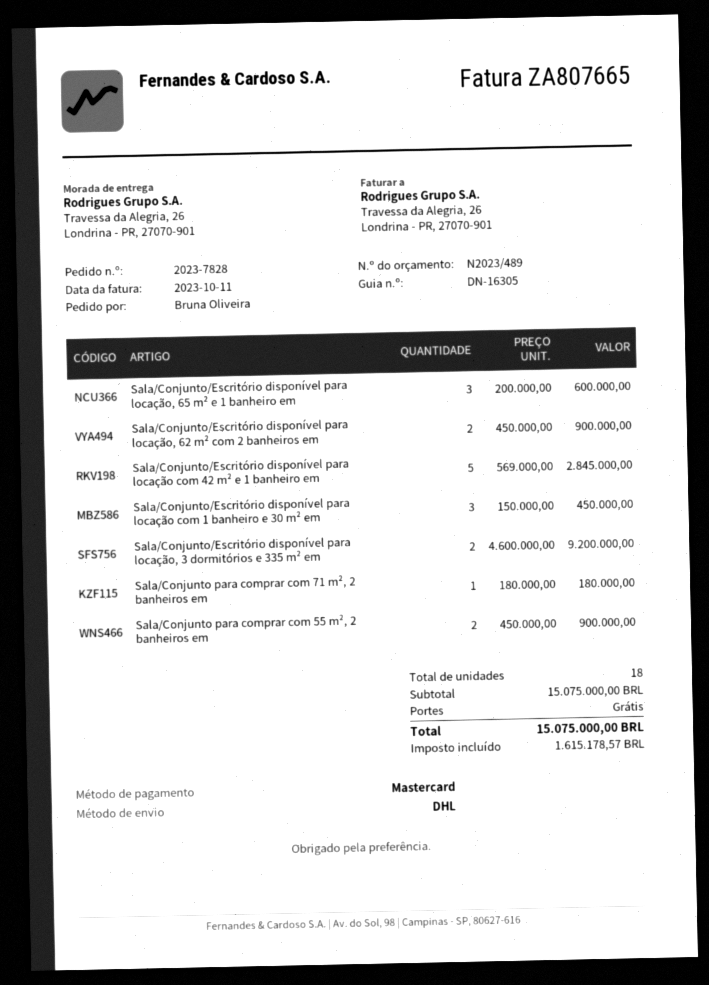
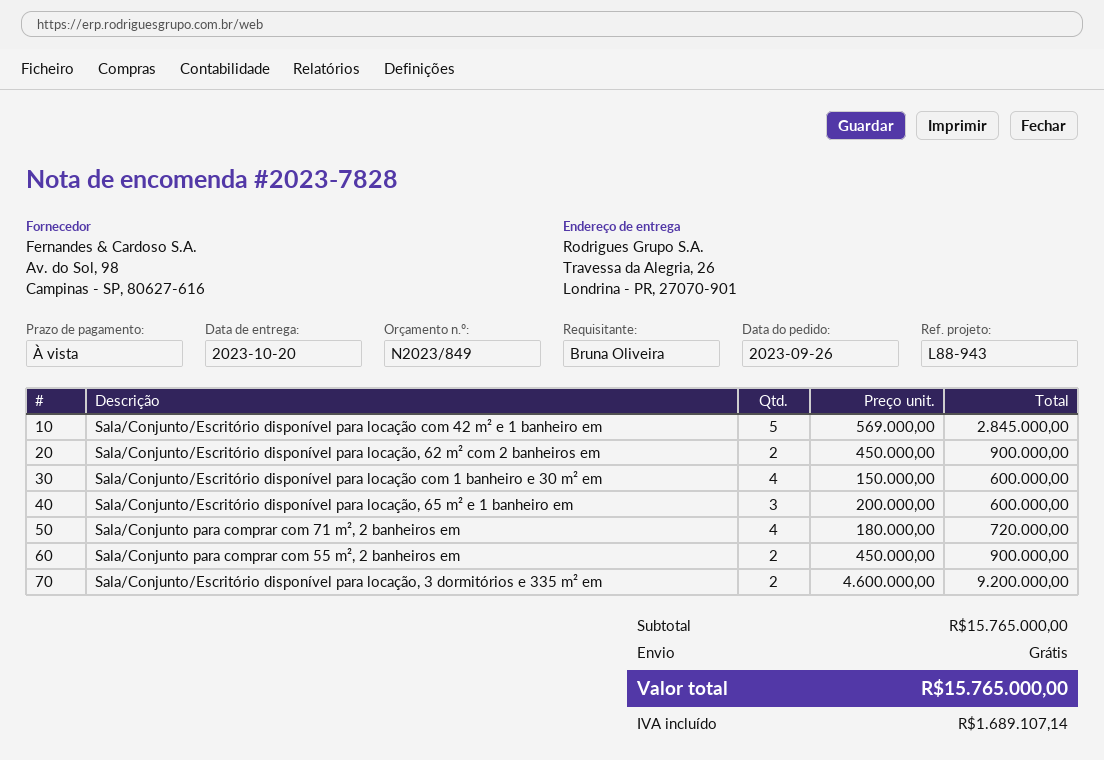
quote number: N2023/489 -> N2023/849
Sala/Conjunto/Escritório disponível para locação com 1 banheiro e 30 m² em: 3 x 150000.00 = 450000.00 -> 4 x 150000.00 = 600000.00
Sala/Conjunto para comprar com 71 m², 2 banheiros em: 1 x 180000.00 = 180000.00 -> 4 x 180000.00 = 720000.00
subtotal: 15075000.00 -> 15765000.00
tax: 1615178.57 -> 1689107.14
total: 15075000.00 -> 15765000.00

